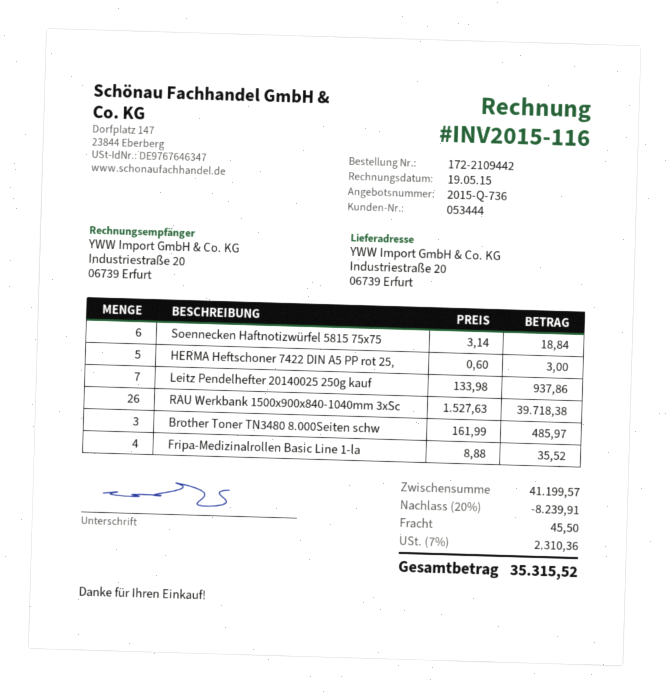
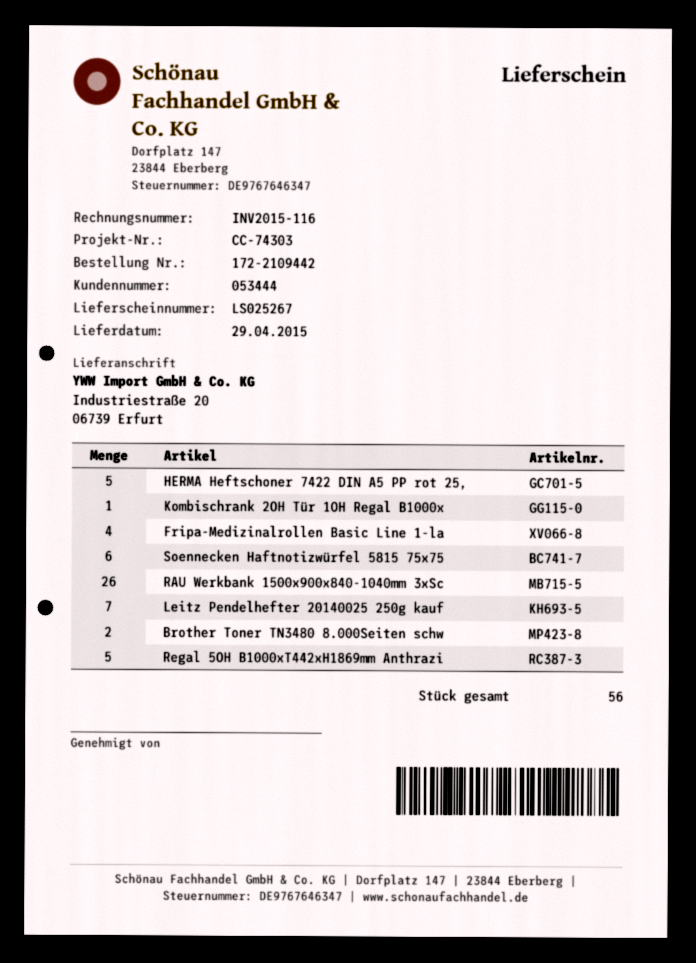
Brother Toner TN3480 8.000Seiten schw: 3 -> 2
Kombischrank 2OH Tür 1OH Regal B1000x: none -> 1
Regal 5OH B1000xT442xH1869mm Anthrazi: none -> 5

